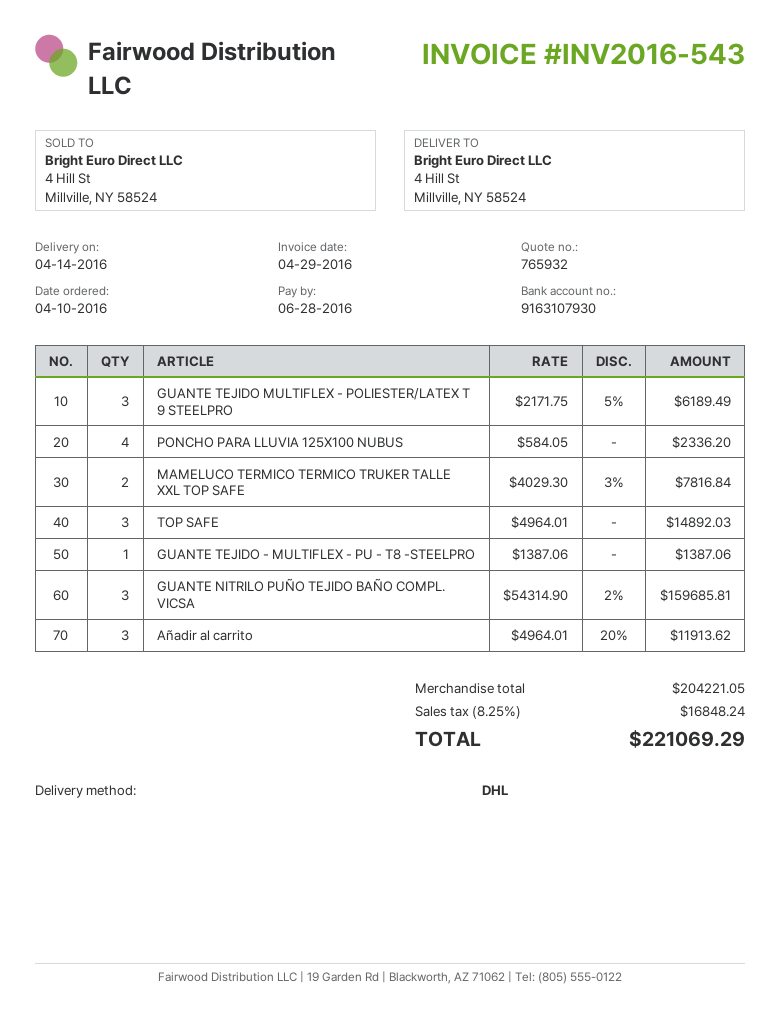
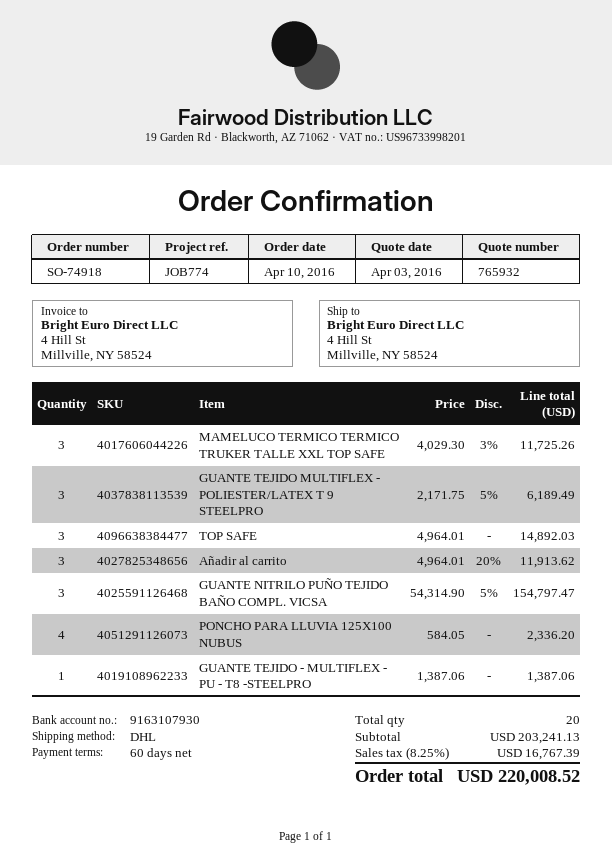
MAMELUCO TERMICO TERMICO TRUKER TALLE XXL TOP SAFE: 2 x 4029.30 - 3% = 7816.84 -> 3 x 4029.30 - 3% = 11725.26
GUANTE NITRILO PUÑO TEJIDO BAÑO COMPL. VICSA: 3 x 54314.90 - 2% = 159685.81 -> 3 x 54314.90 - 5% = 154797.47
subtotal: 204221.05 -> 203241.13
tax: 8.25% = 16848.24 -> 8.25% = 16767.39
total: 221069.29 -> 220008.52

